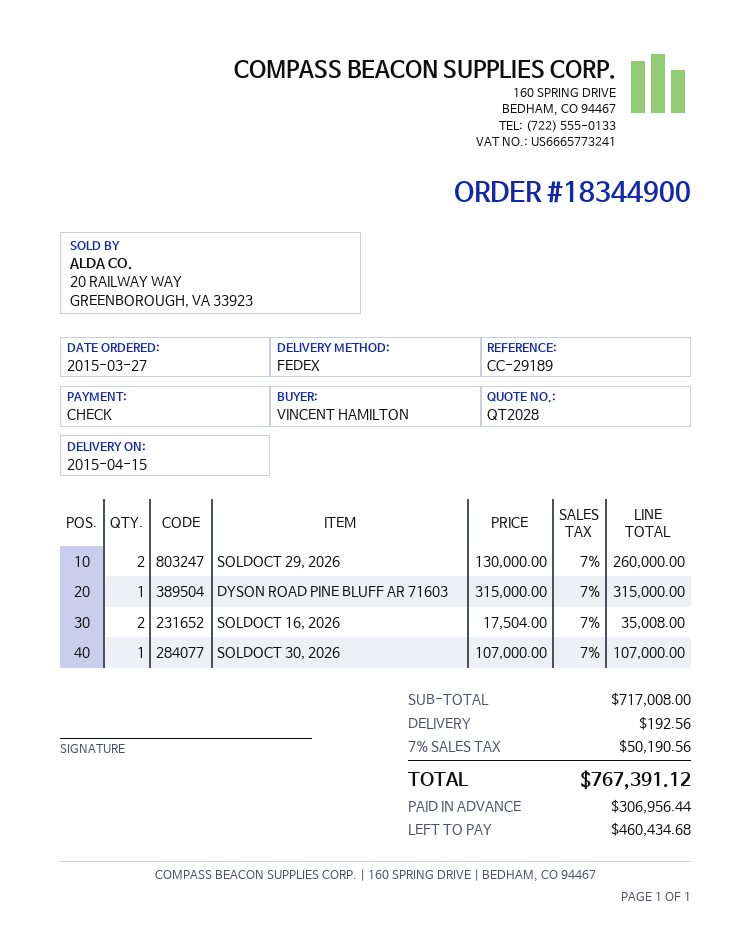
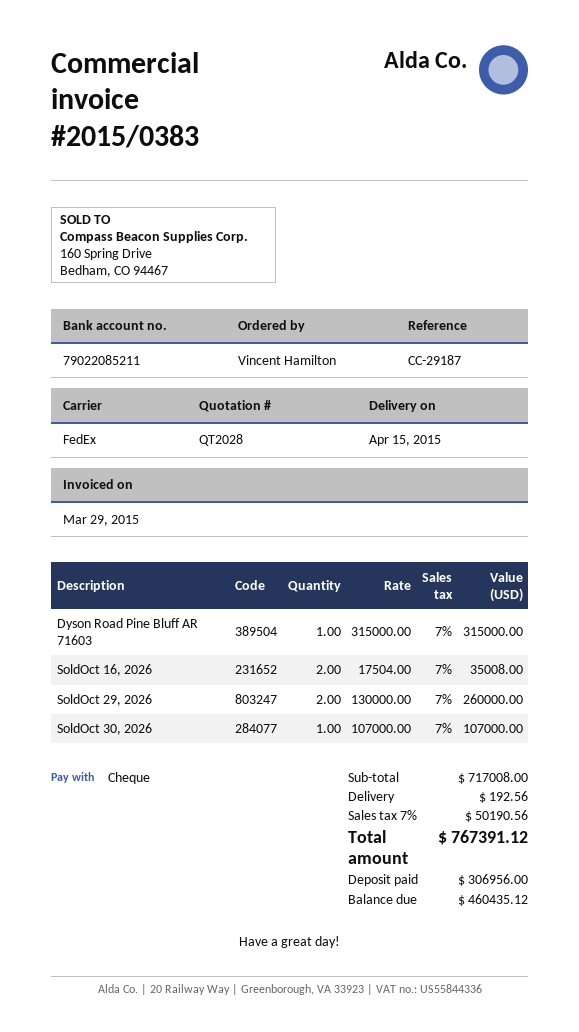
reference: CC-29189 -> CC-29187
deposit: 306956.44 -> 306956.00
balance: 460434.68 -> 460435.12

